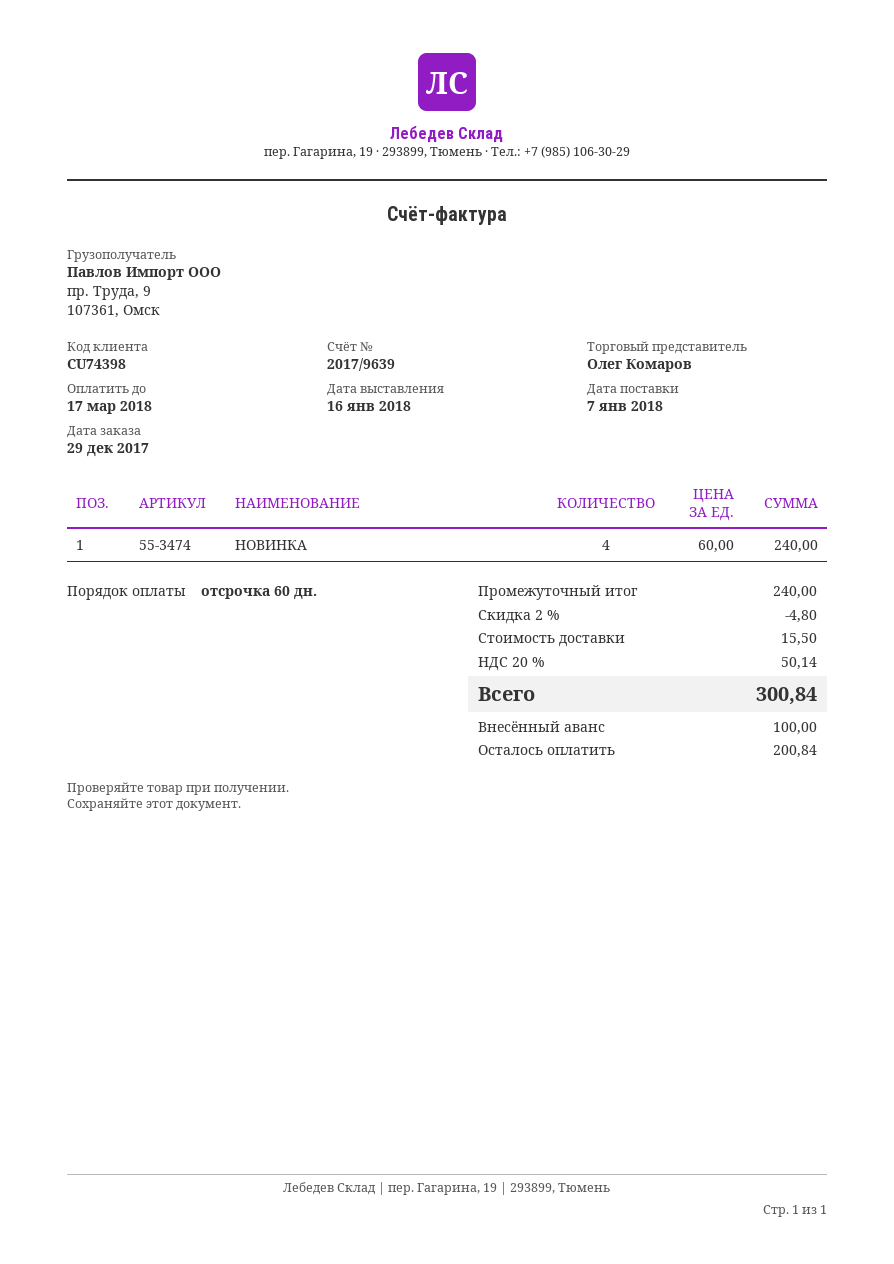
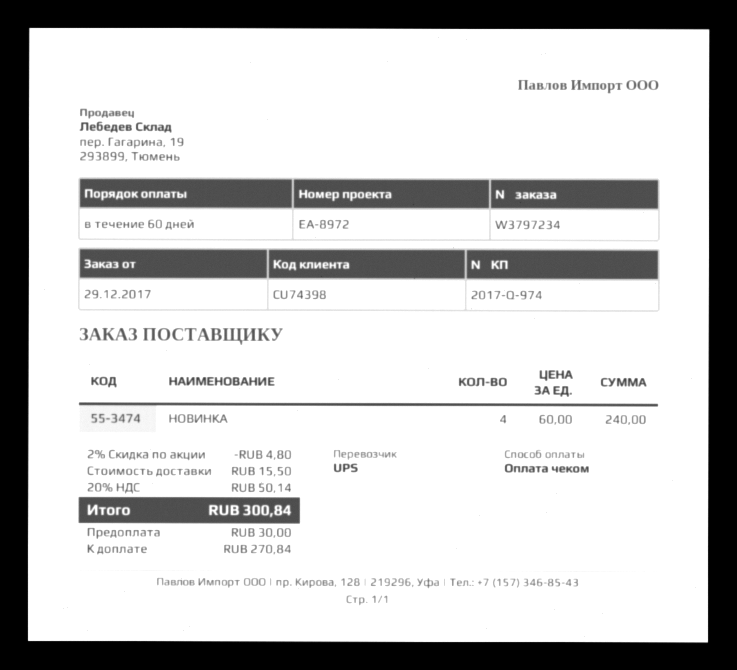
deposit: 100.00 -> 30.00
balance: 200.84 -> 270.84

